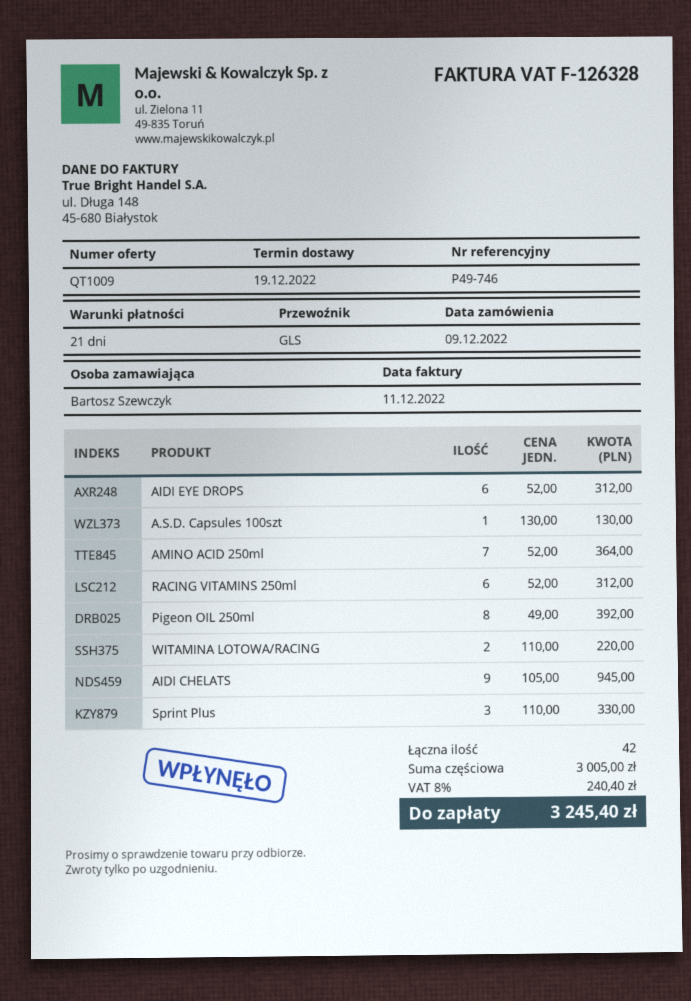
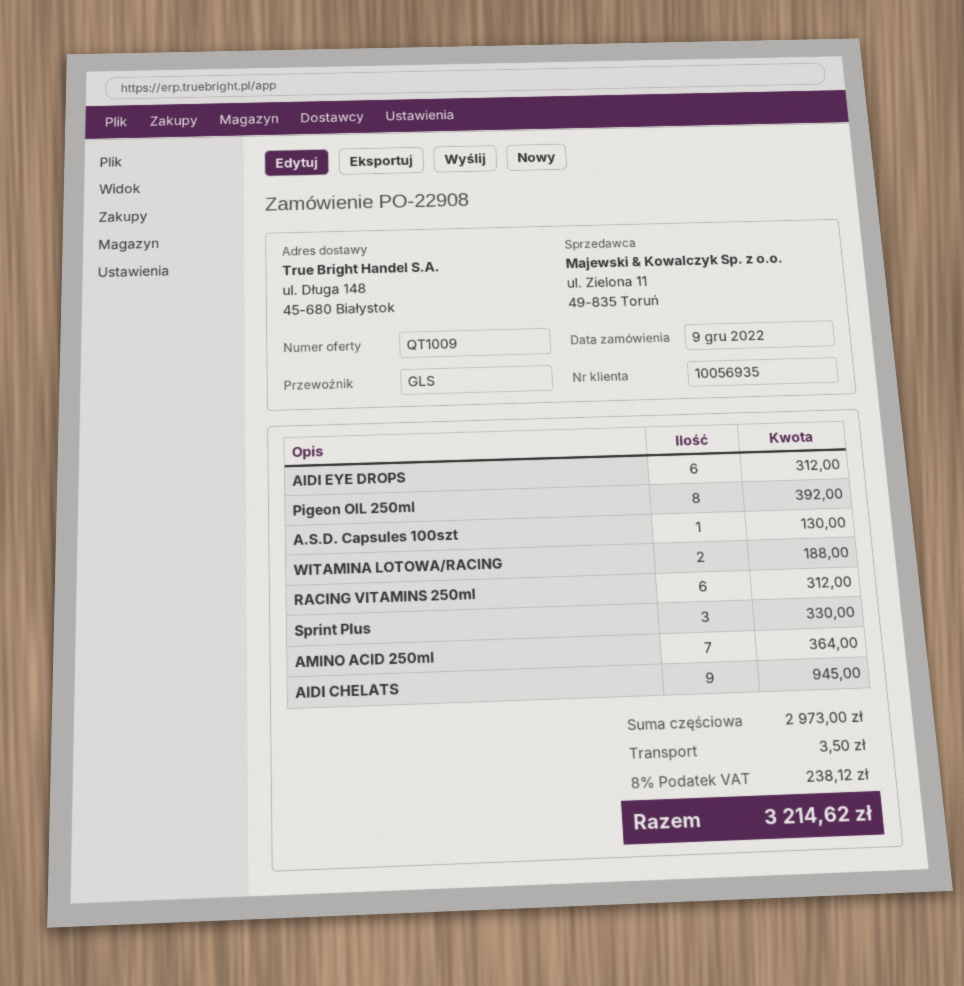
WITAMINA LOTOWA/RACING: 2 for 220.00 -> 2 for 188.00
subtotal: 3005.00 -> 2973.00
shipping: none -> 3.50
tax: 8% = 240.40 -> 8% = 238.12
total: 3245.40 -> 3214.62

